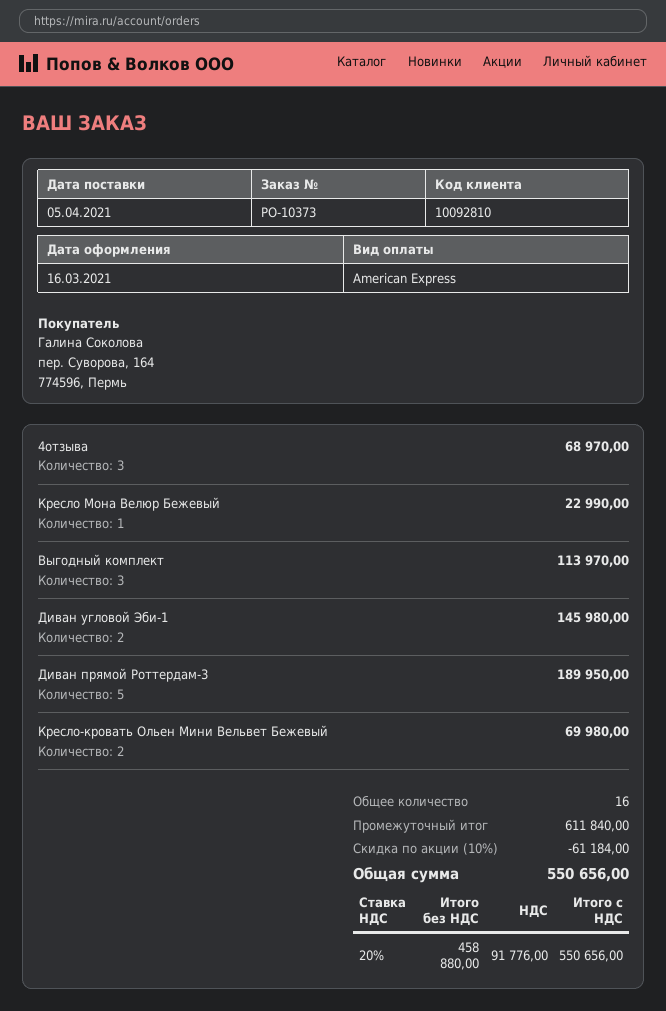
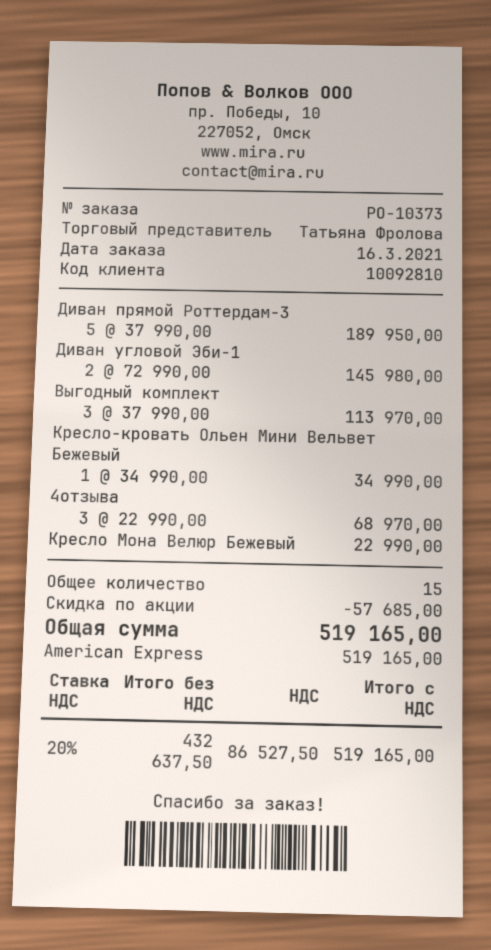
Кресло-кровать Ольен Мини Вельвет Бежевый: 2 for 69980.00 -> 1 for 34990.00
total quantity: 16 -> 15
discount: 61184.00 -> 57685.00
net: 458880.00 -> 432637.50
tax: 20% = 91776.00 -> 20% = 86527.50
total: 550656.00 -> 519165.00

